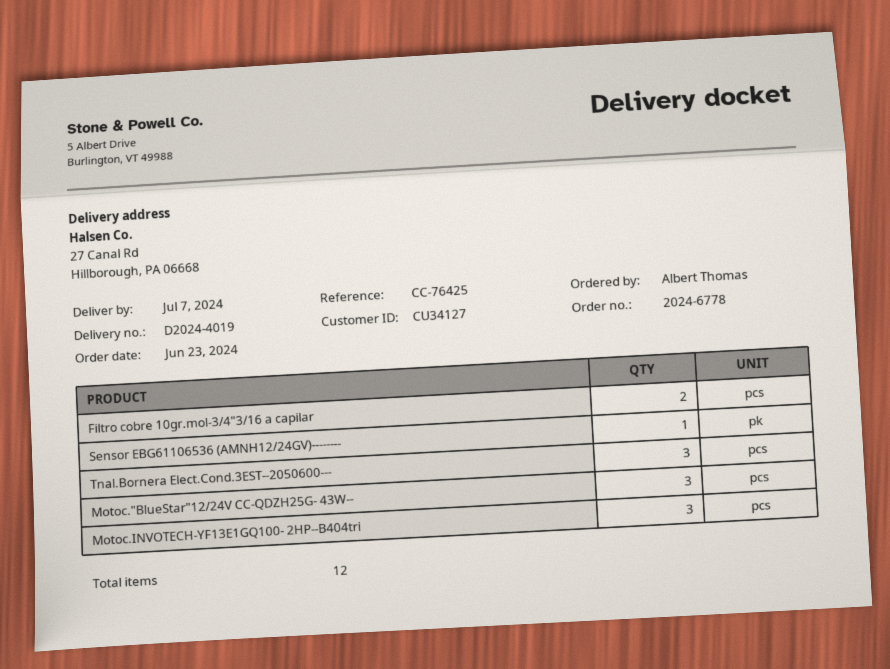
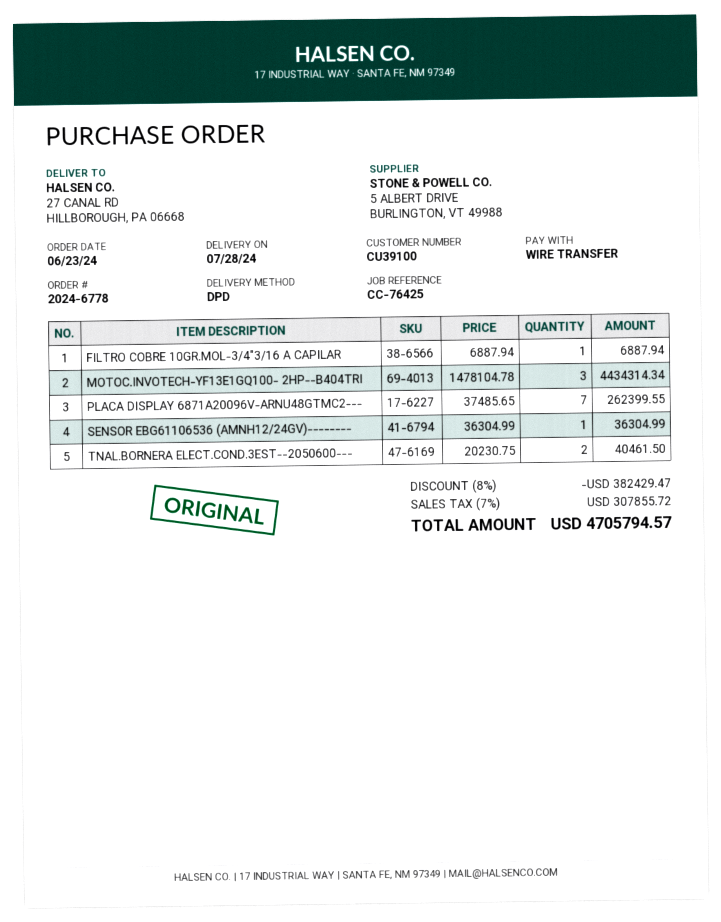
delivery date: 2024-07-07 -> 2024-07-28
customer number: CU34127 -> CU39100
Filtro cobre 10gr.mol-3/4"3/16 a capilar: 2 -> 1
Tnal.Bornera Elect.Cond.3EST--2050600---: 3 -> 2
Motoc."BlueStar"12/24V CC-QDZH25G- 43W--: 3 -> none
PLACA DISPLAY 6871A20096V-ARNU48GTMC2---: none -> 7

